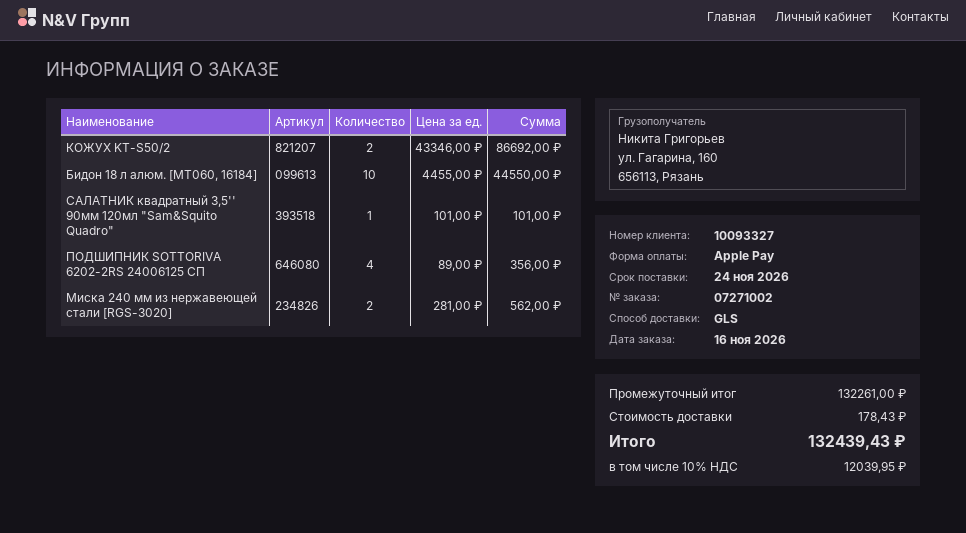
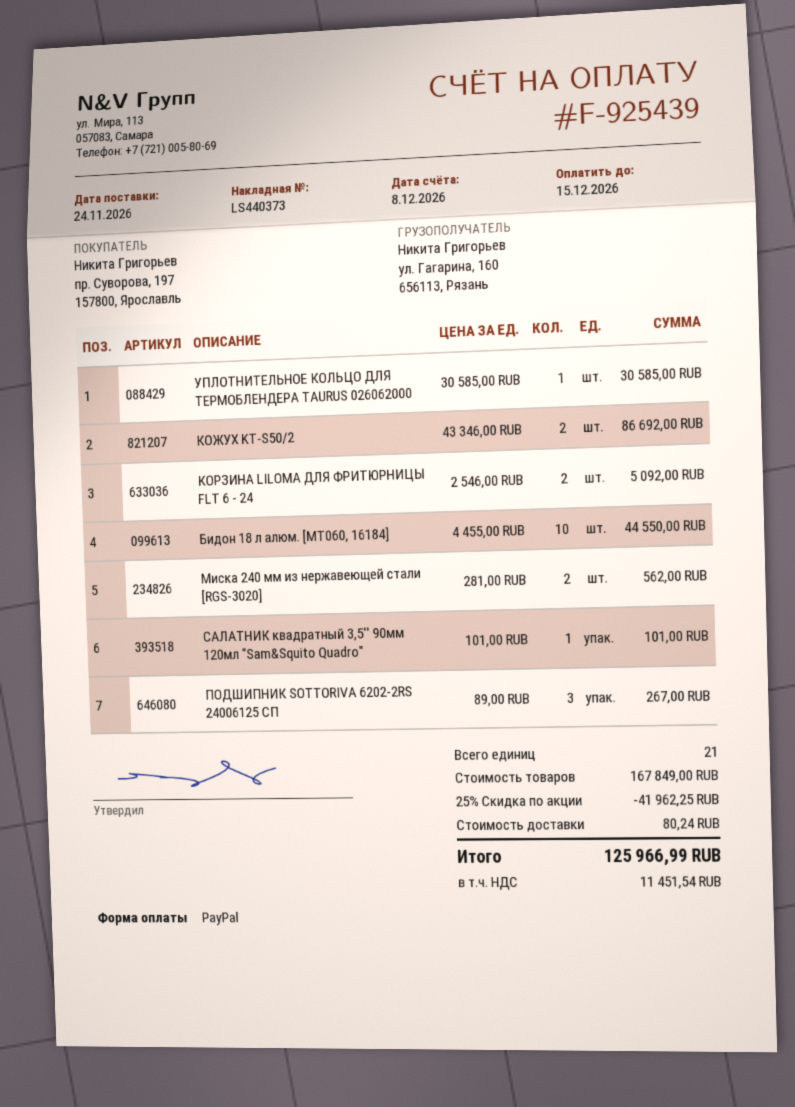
payment method: Apple Pay -> PayPal
ПОДШИПНИК SOTTORIVA 6202-2RS 24006125 СП: 4 x 89.00 = 356.00 -> 3 x 89.00 = 267.00
УПЛОТНИТЕЛЬНОЕ КОЛЬЦО ДЛЯ ТЕРМОБЛЕНДЕРА TAURUS 026062000: none -> 1 x 30585.00 = 30585.00
КОРЗИНА LILOMA ДЛЯ ФРИТЮРНИЦЫ FLT 6 - 24: none -> 2 x 2546.00 = 5092.00
subtotal: 132261.00 -> 167849.00
discount: none -> 25% = 41962.25
shipping: 178.43 -> 80.24
tax: 12039.95 -> 11451.54
total: 132439.43 -> 125966.99

